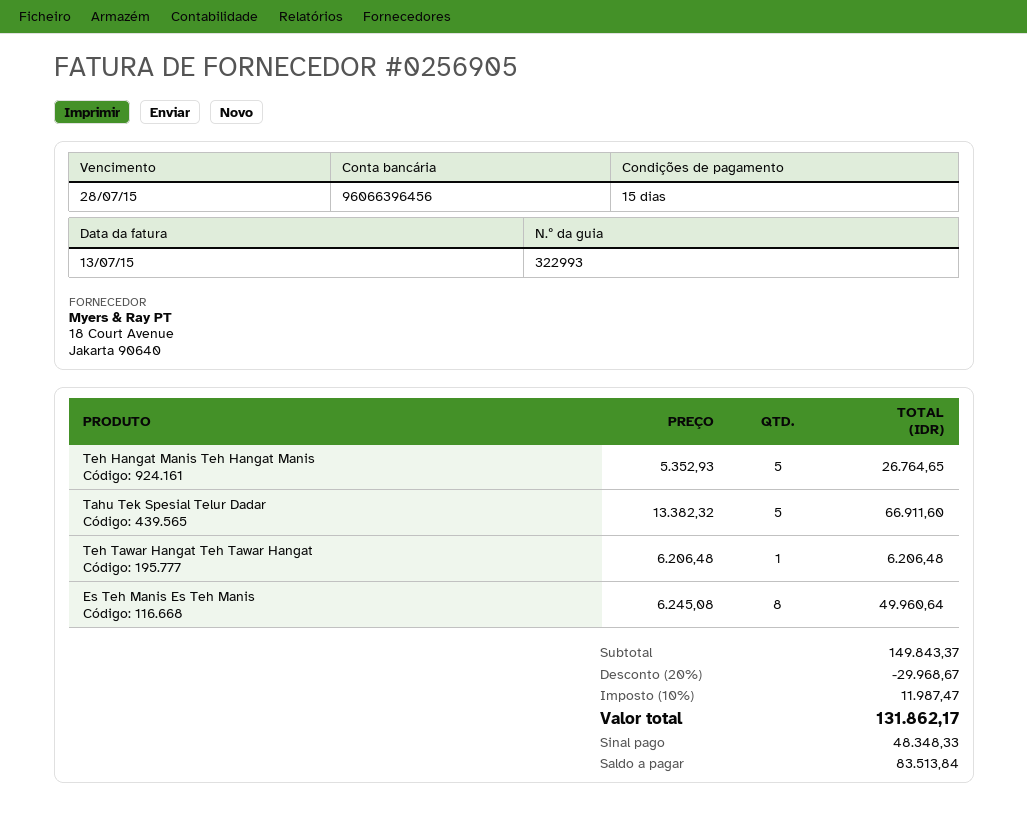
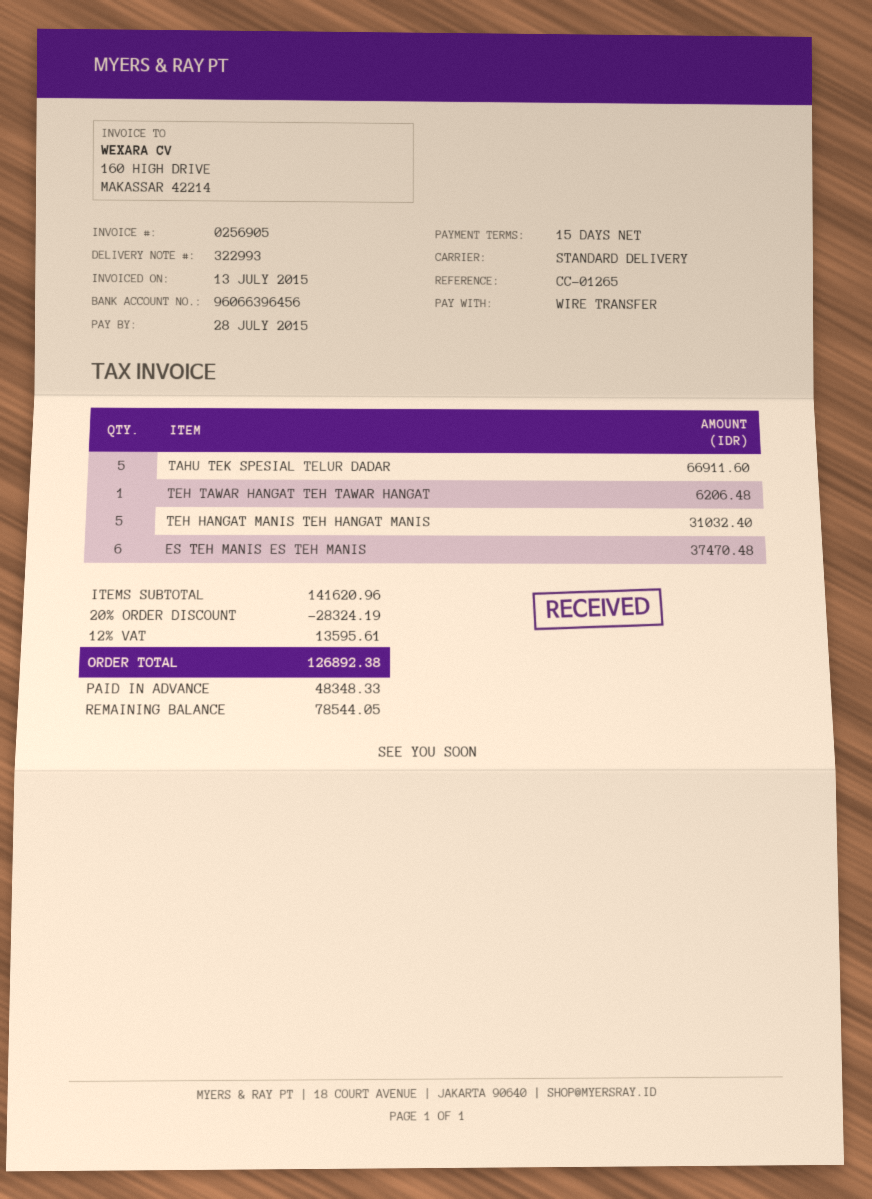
Teh Hangat Manis Teh Hangat Manis: 5 for 26764.65 -> 5 for 31032.40
Es Teh Manis Es Teh Manis: 8 for 49960.64 -> 6 for 37470.48
subtotal: 149843.37 -> 141620.96
discount: 20% = 29968.67 -> 20% = 28324.19
tax: 10% = 11987.47 -> 12% = 13595.61
total: 131862.17 -> 126892.38
balance: 83513.84 -> 78544.05

